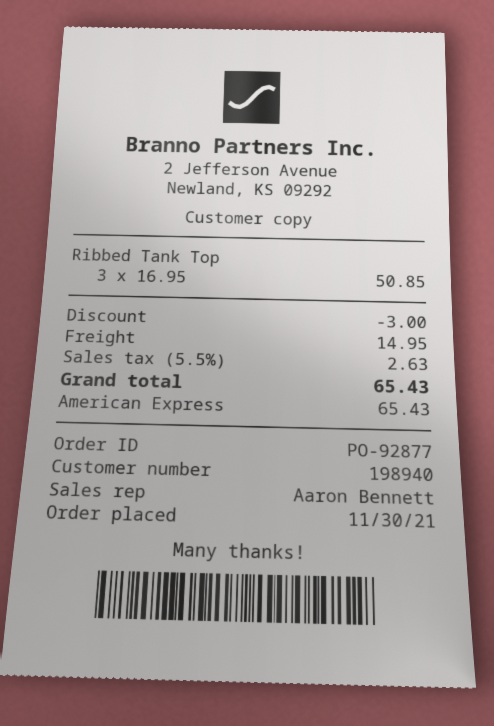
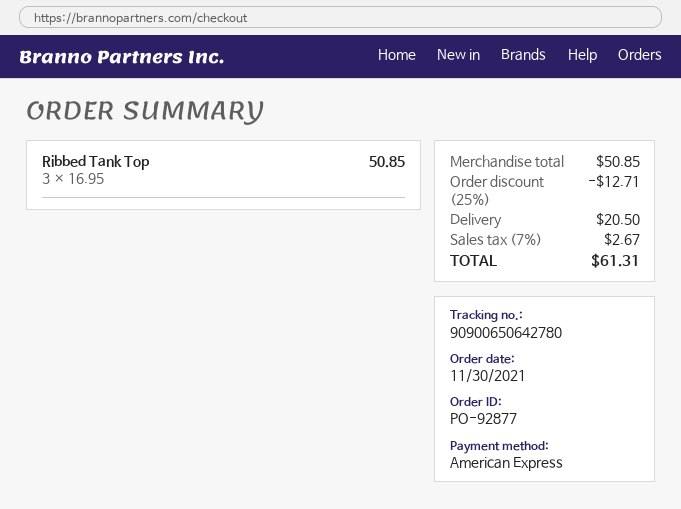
discount: 3.00 -> 12.71
shipping: 14.95 -> 20.50
tax: 5.5% = 2.63 -> 7% = 2.67
total: 65.43 -> 61.31

